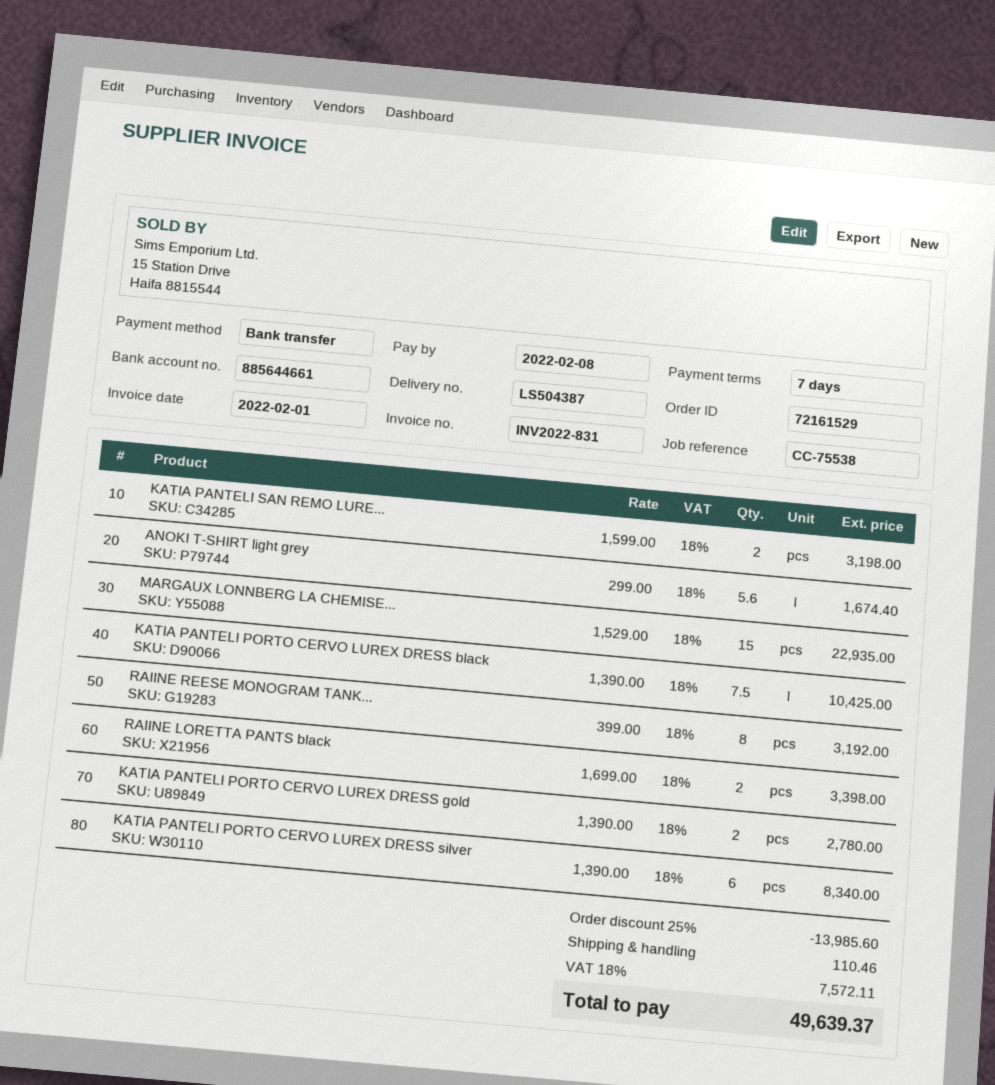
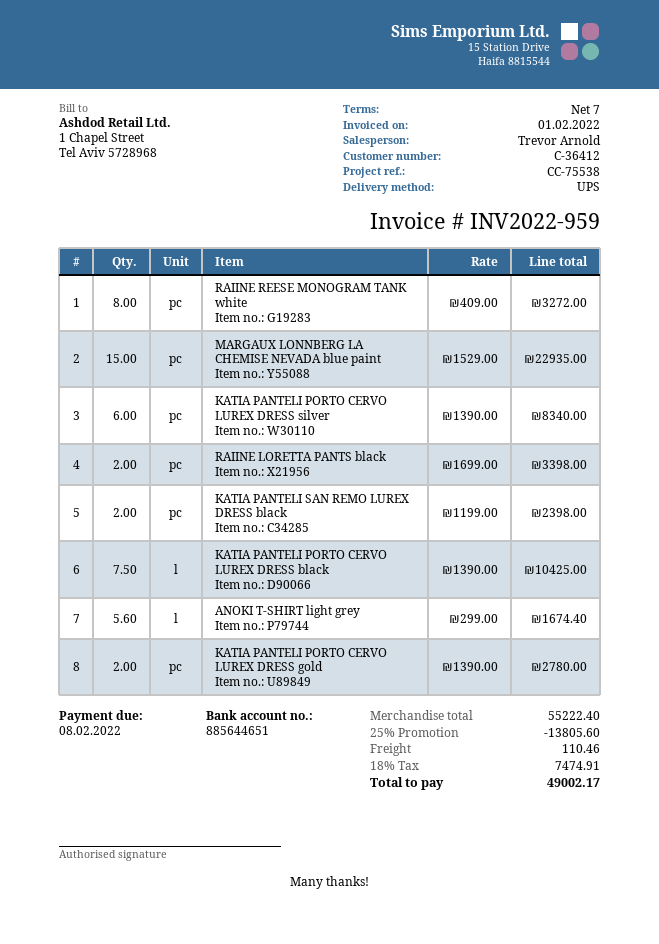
invoice number: INV2022-831 -> INV2022-959
bank account: 885644661 -> 885644651
KATIA PANTELI SAN REMO LURE...: 2 x 1599.00 = 3198.00 -> 2 x 1199.00 = 2398.00
RAIINE REESE MONOGRAM TANK...: 8 x 399.00 = 3192.00 -> 8 x 409.00 = 3272.00
discount: 25% = 13985.60 -> 25% = 13805.60
tax: 18% = 7572.11 -> 18% = 7474.91
total: 49639.37 -> 49002.17

